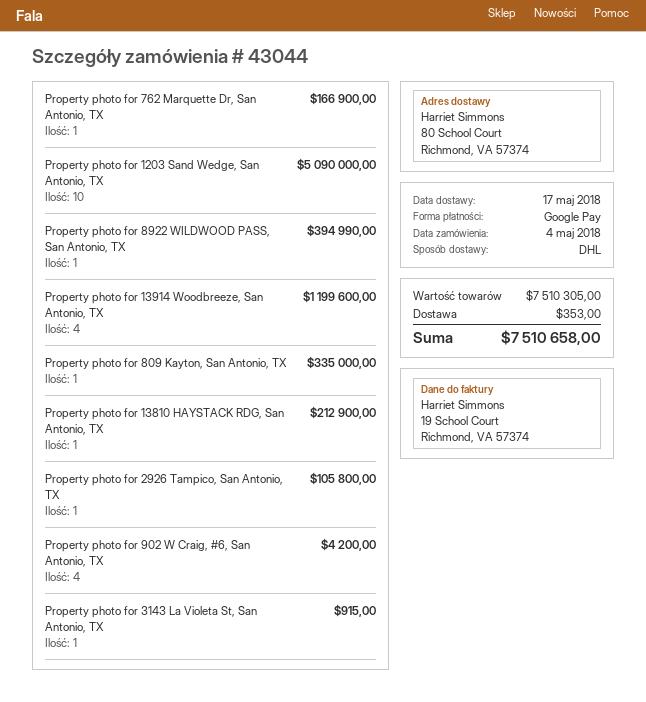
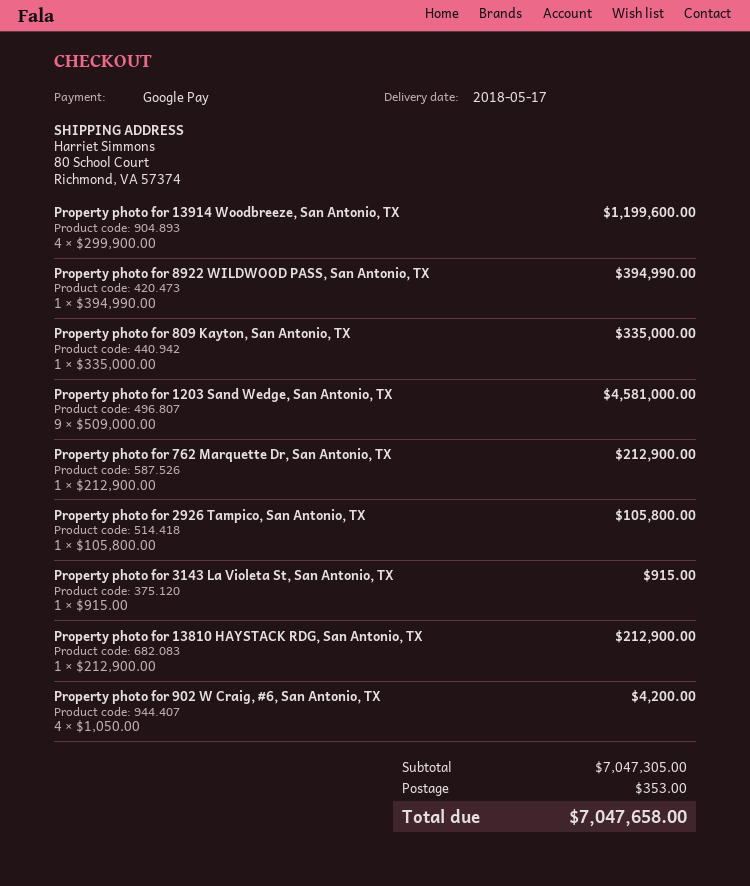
Property photo for 762 Marquette Dr, San Antonio, TX: 1 for 166900.00 -> 1 for 212900.00
Property photo for 1203 Sand Wedge, San Antonio, TX: 10 for 5090000.00 -> 9 for 4581000.00
subtotal: 7510305.00 -> 7047305.00
total: 7510658.00 -> 7047658.00

